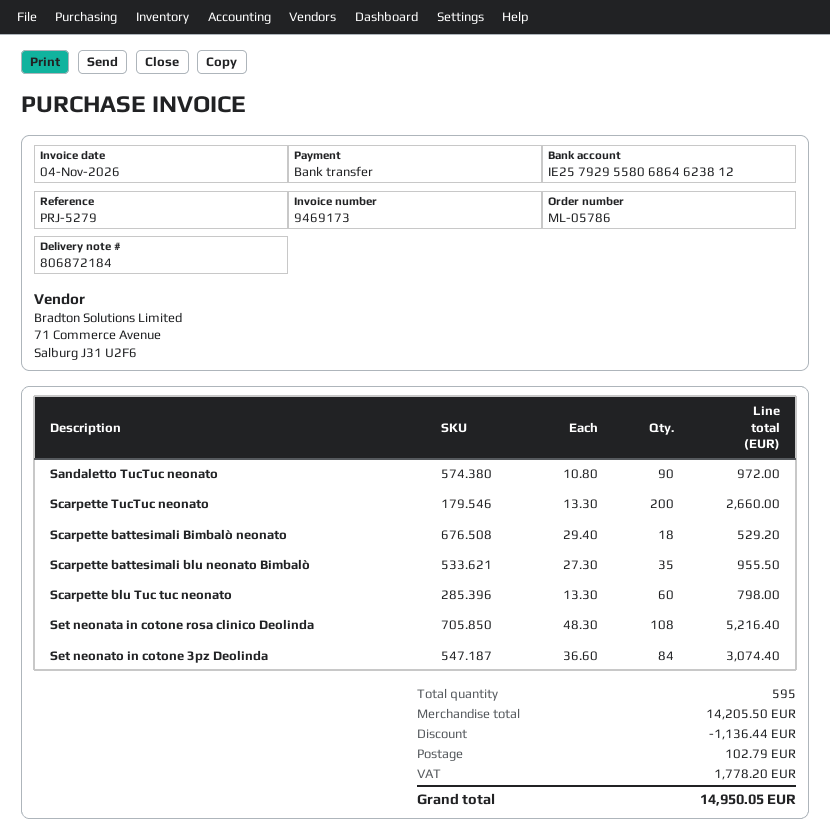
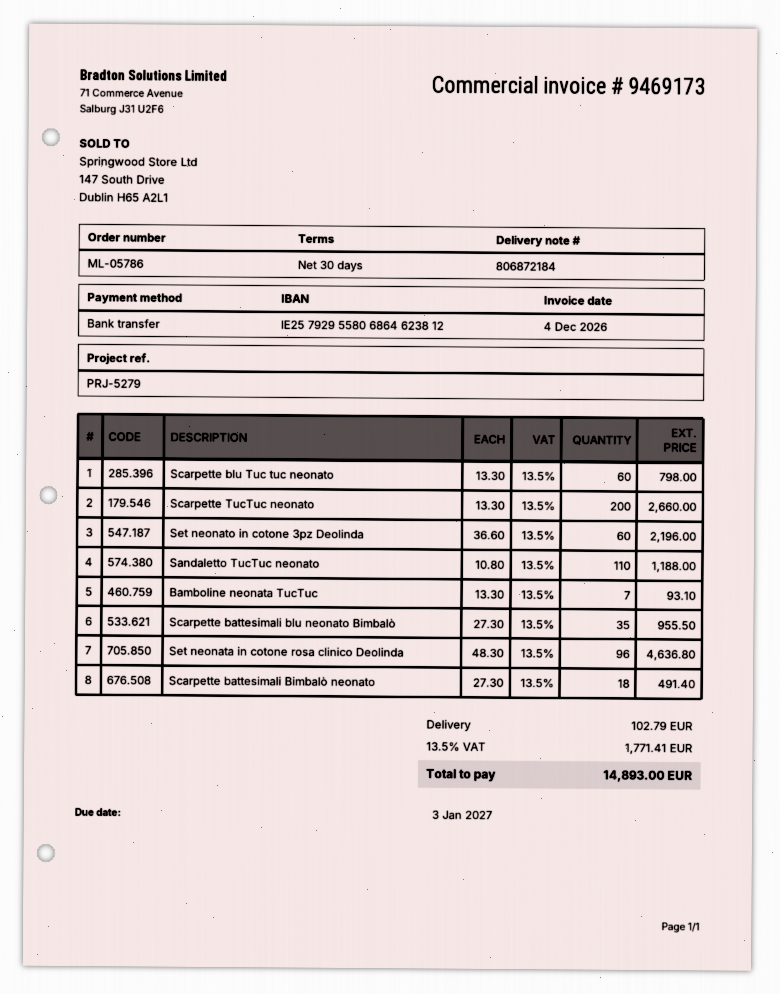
invoice date: 2026-11-04 -> 2026-12-04
Sandaletto TucTuc neonato: 90 x 10.80 = 972.00 -> 110 x 10.80 = 1188.00
Scarpette battesimali Bimbalò neonato: 18 x 29.40 = 529.20 -> 18 x 27.30 = 491.40
Set neonata in cotone rosa clinico Deolinda: 108 x 48.30 = 5216.40 -> 96 x 48.30 = 4636.80
Set neonato in cotone 3pz Deolinda: 84 x 36.60 = 3074.40 -> 60 x 36.60 = 2196.00
Bamboline neonata TucTuc: none -> 7 x 13.30 = 93.10
discount: 1136.44 -> none
tax: 1778.20 -> 1771.41
total: 14950.05 -> 14893.00

